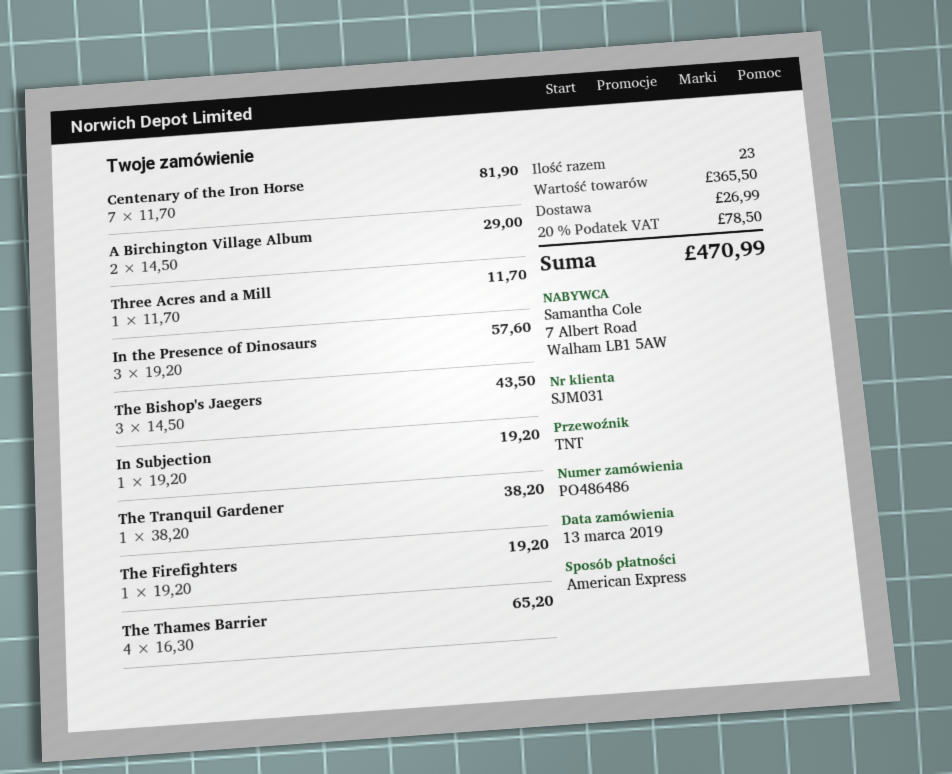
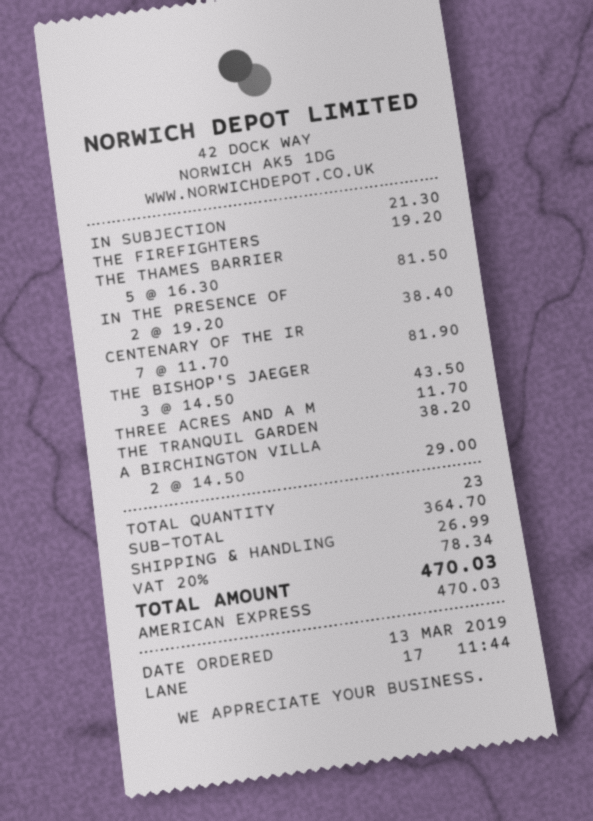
In the Presence of Dinosaurs: 3 x 19.20 = 57.60 -> 2 x 19.20 = 38.40
In Subjection: 1 x 19.20 = 19.20 -> 1 x 21.30 = 21.30
The Thames Barrier: 4 x 16.30 = 65.20 -> 5 x 16.30 = 81.50
subtotal: 365.50 -> 364.70
tax: 20% = 78.50 -> 20% = 78.34
total: 470.99 -> 470.03

